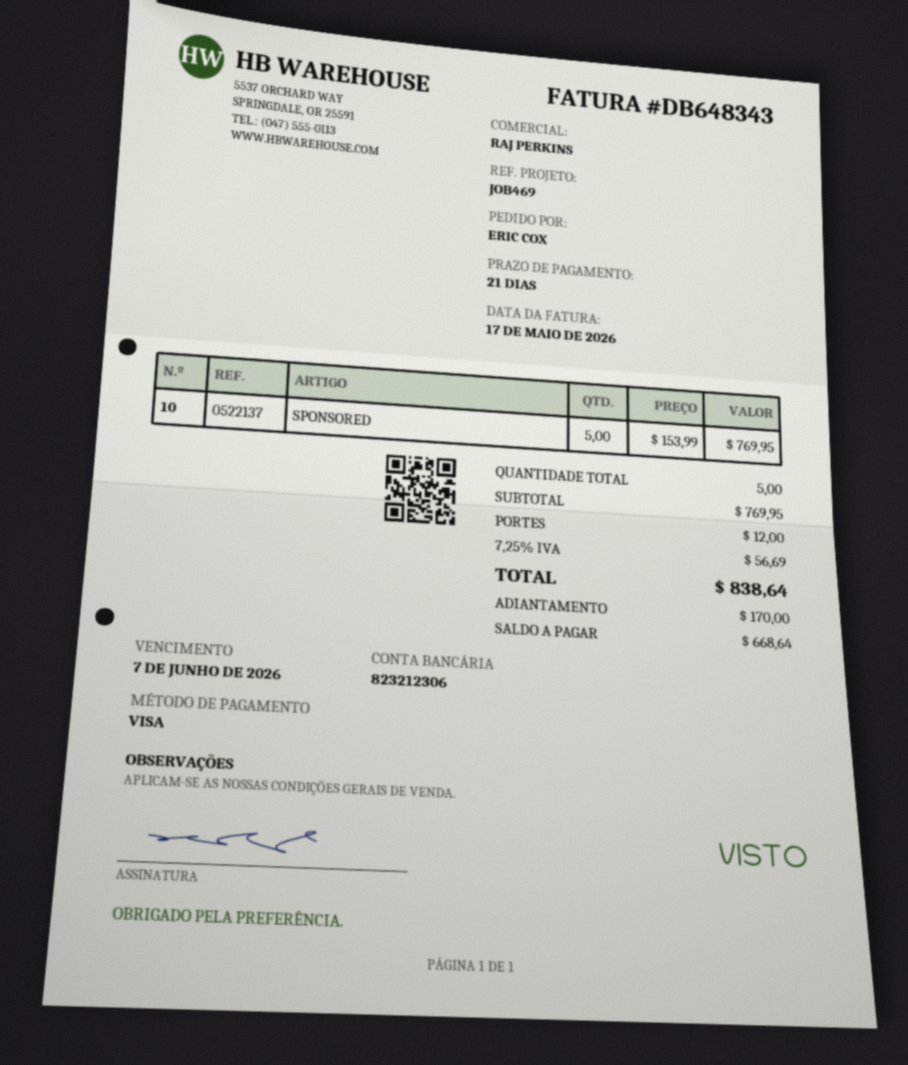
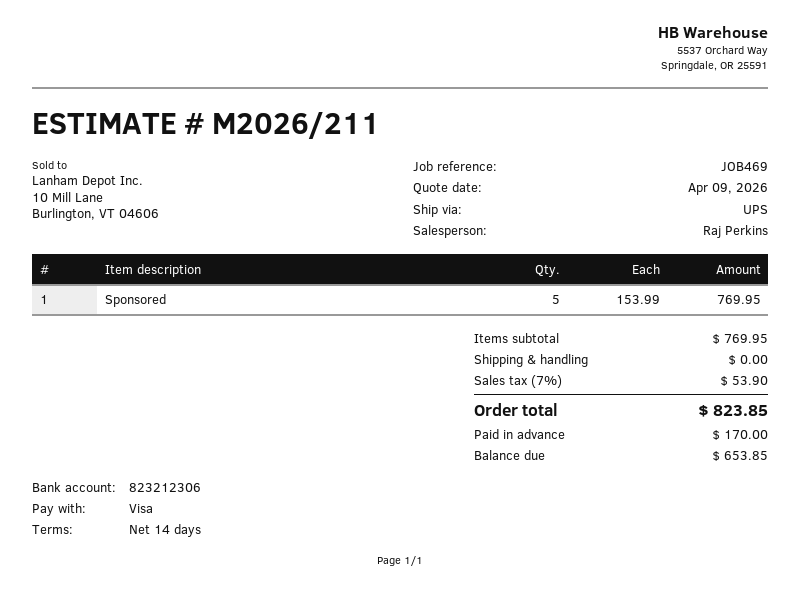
payment terms: 21 days -> 14 days
shipping: 12.00 -> 0.00
tax: 7.25% = 56.69 -> 7% = 53.90
total: 838.64 -> 823.85
balance: 668.64 -> 653.85

